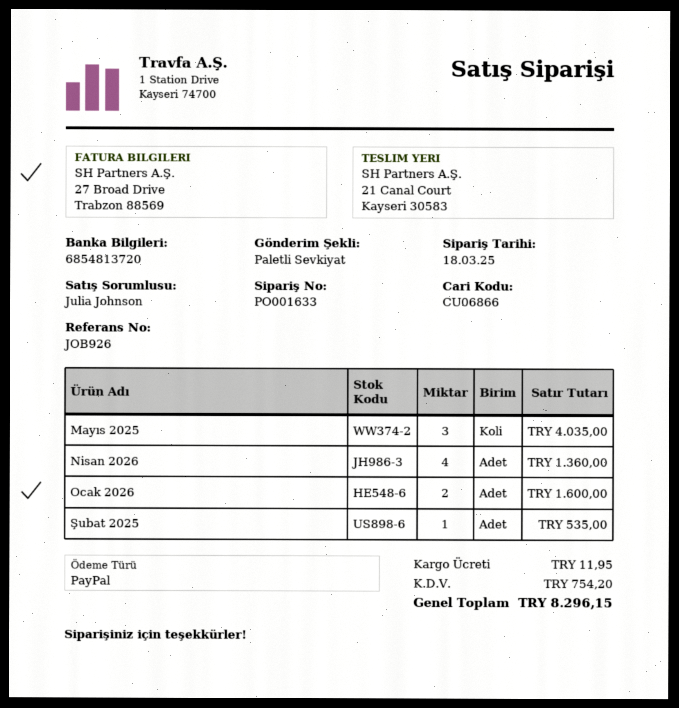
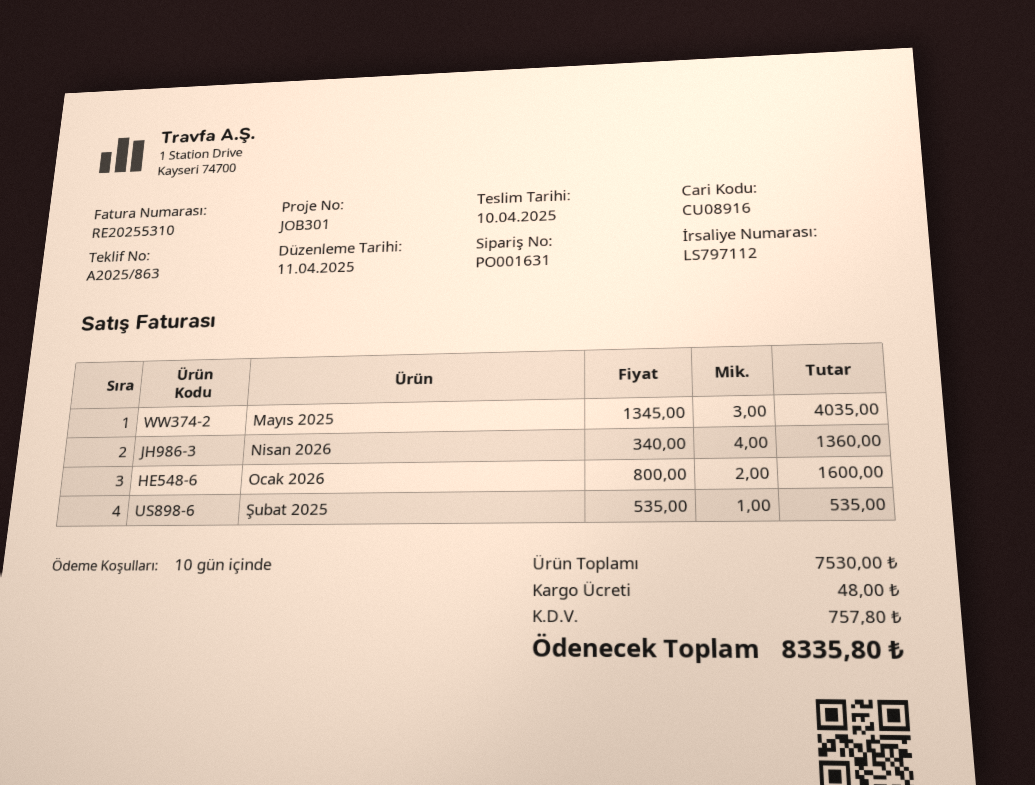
order number: PO001633 -> PO001631
customer number: CU06866 -> CU08916
reference: JOB926 -> JOB301
shipping: 11.95 -> 48.00
tax: 754.20 -> 757.80
total: 8296.15 -> 8335.80

